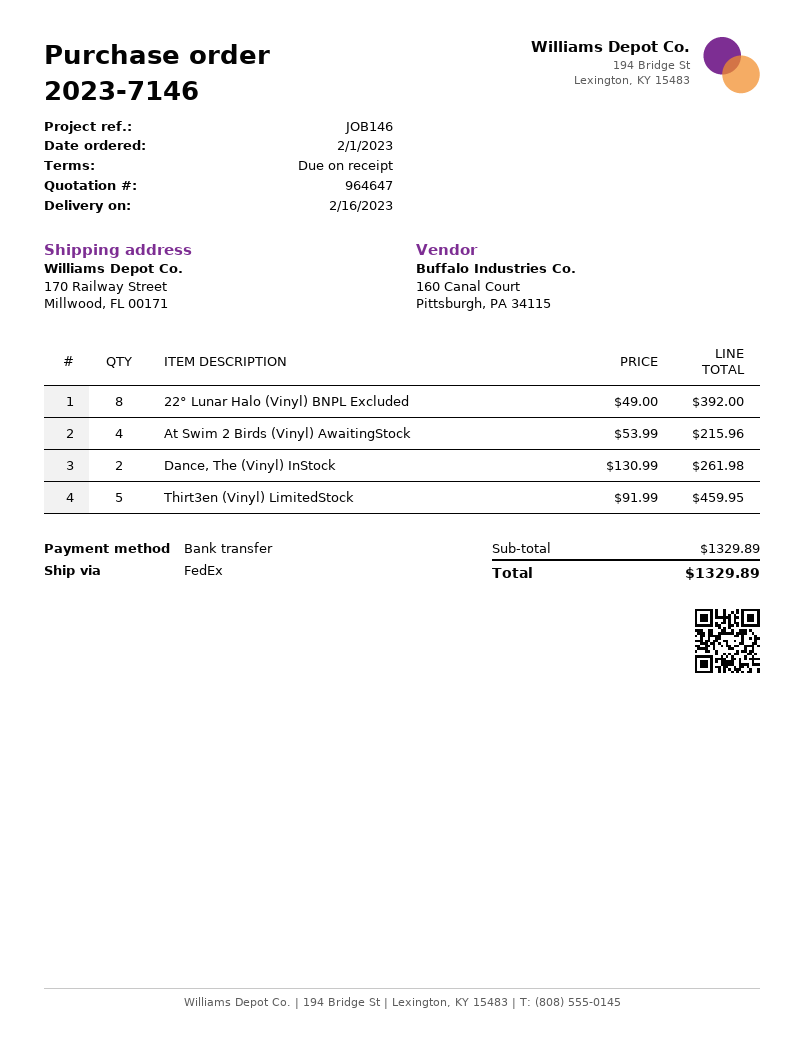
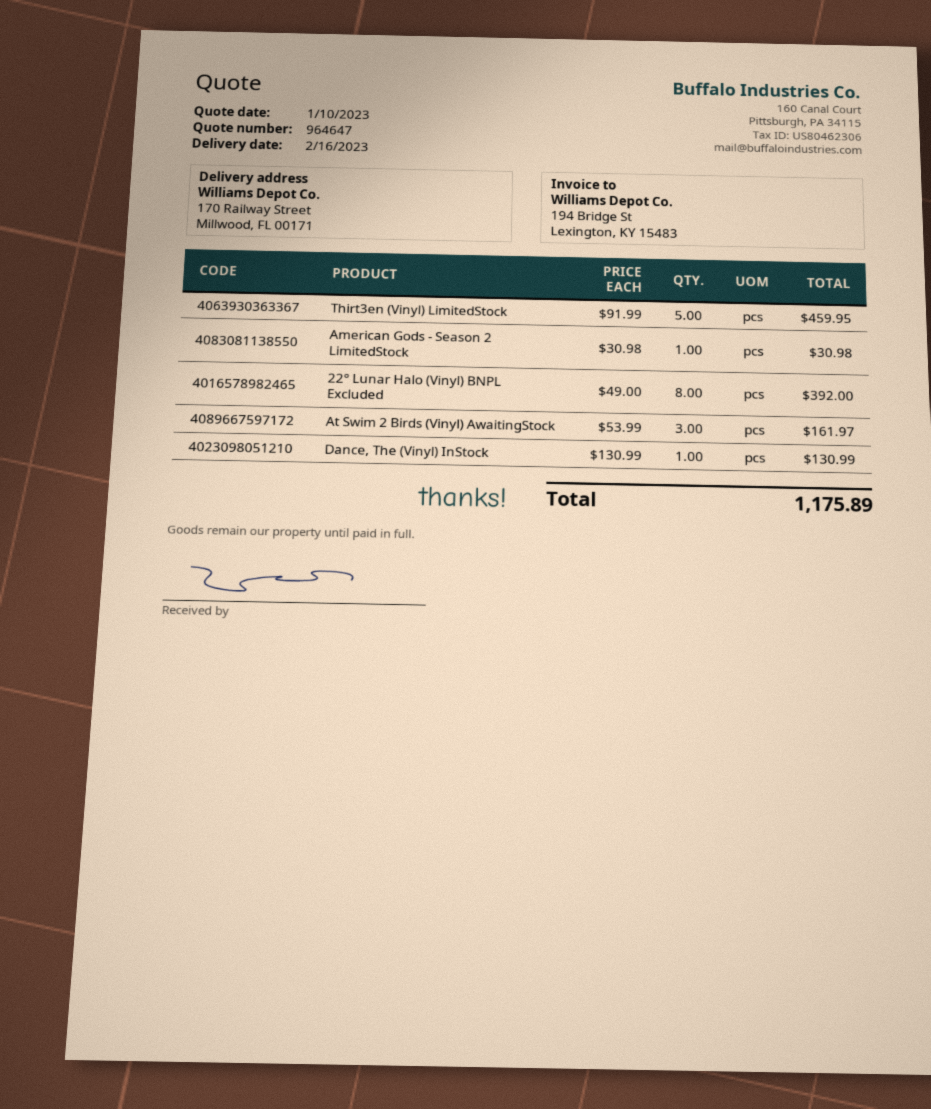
At Swim 2 Birds (Vinyl) AwaitingStock: 4 x 53.99 = 215.96 -> 3 x 53.99 = 161.97
Dance, The (Vinyl) InStock: 2 x 130.99 = 261.98 -> 1 x 130.99 = 130.99
American Gods - Season 2 LimitedStock: none -> 1 x 30.98 = 30.98
total: 1329.89 -> 1175.89

